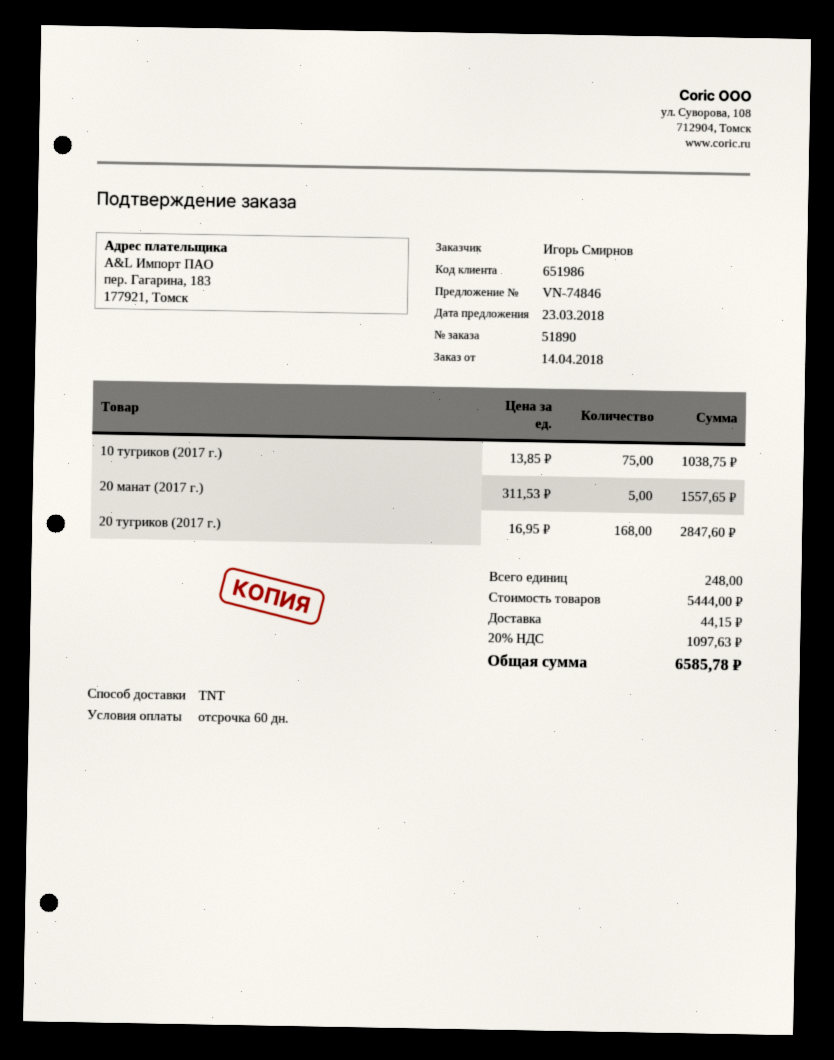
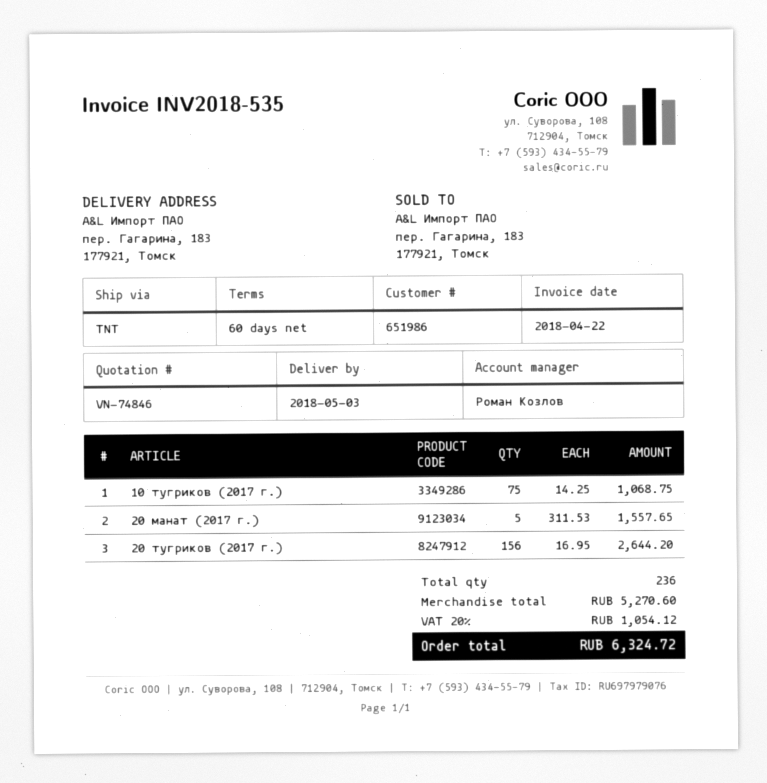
10 тугриков (2017 г.): 75 x 13.85 = 1038.75 -> 75 x 14.25 = 1068.75
20 тугриков (2017 г.): 168 x 16.95 = 2847.60 -> 156 x 16.95 = 2644.20
total quantity: 248 -> 236
subtotal: 5444.00 -> 5270.60
shipping: 44.15 -> none
tax: 20% = 1097.63 -> 20% = 1054.12
total: 6585.78 -> 6324.72

